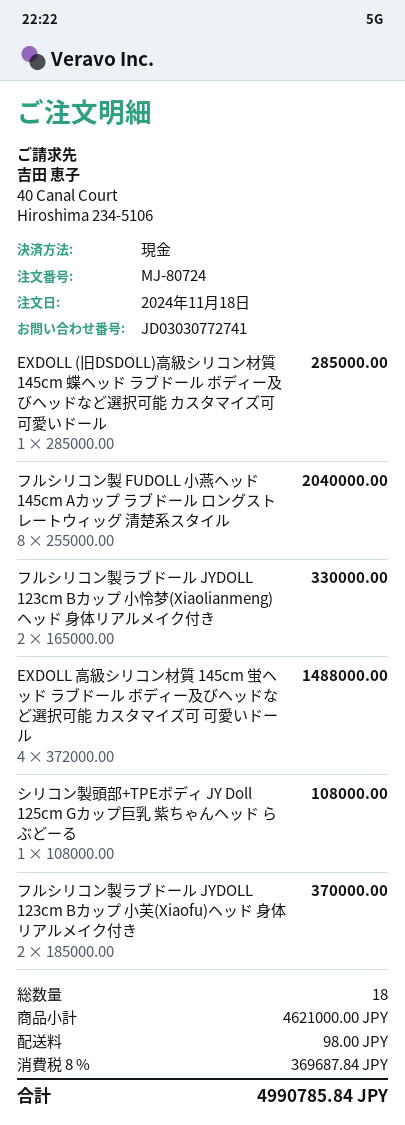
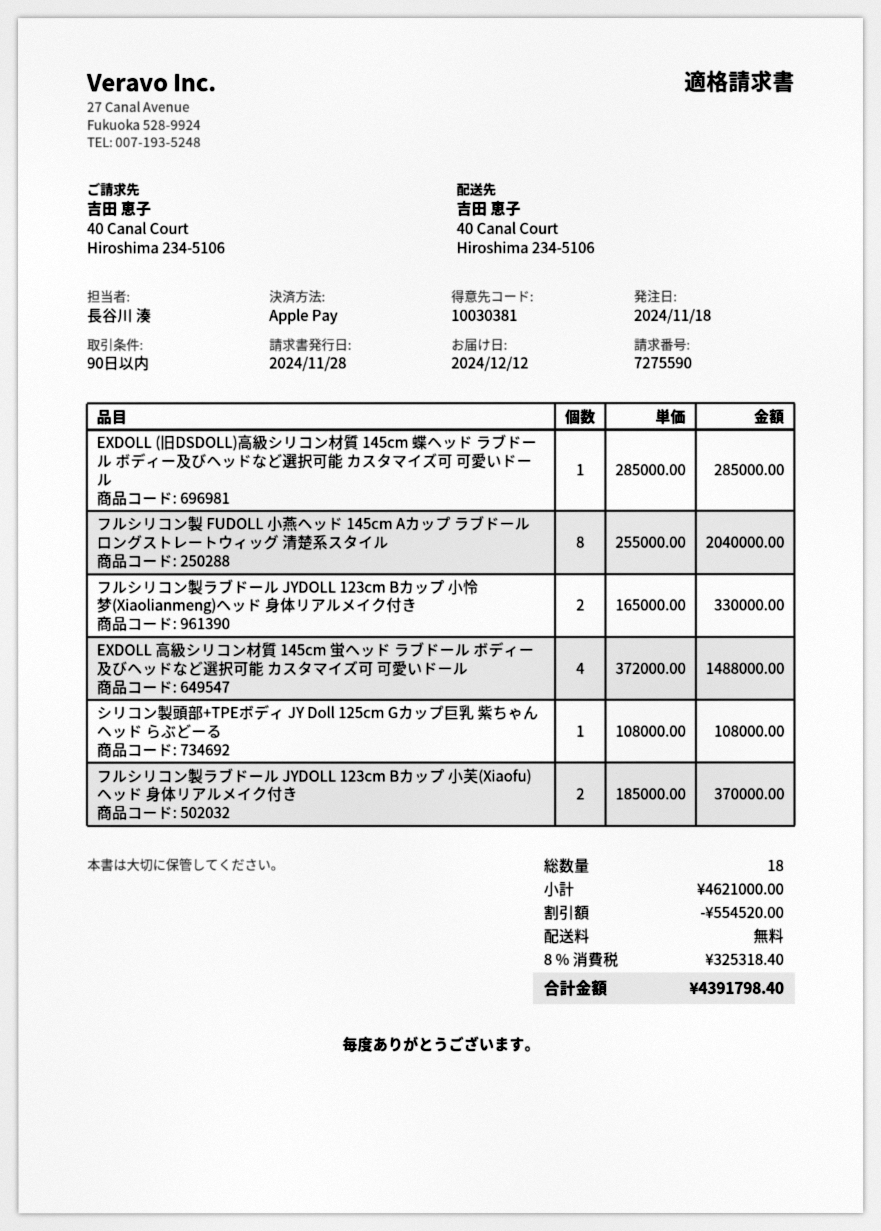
payment method: cash -> Apple Pay
discount: none -> 554520.00
shipping: 98.00 -> 0.00
tax: 8% = 369687.84 -> 8% = 325318.40
total: 4990785.84 -> 4391798.40

